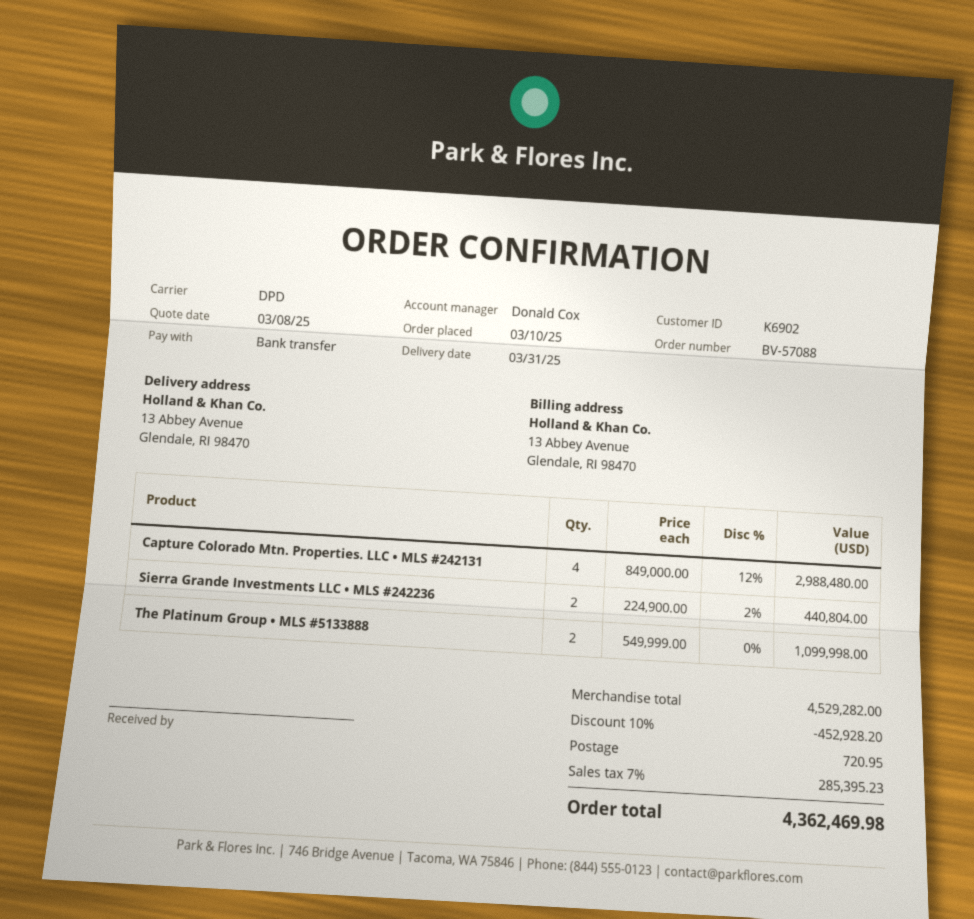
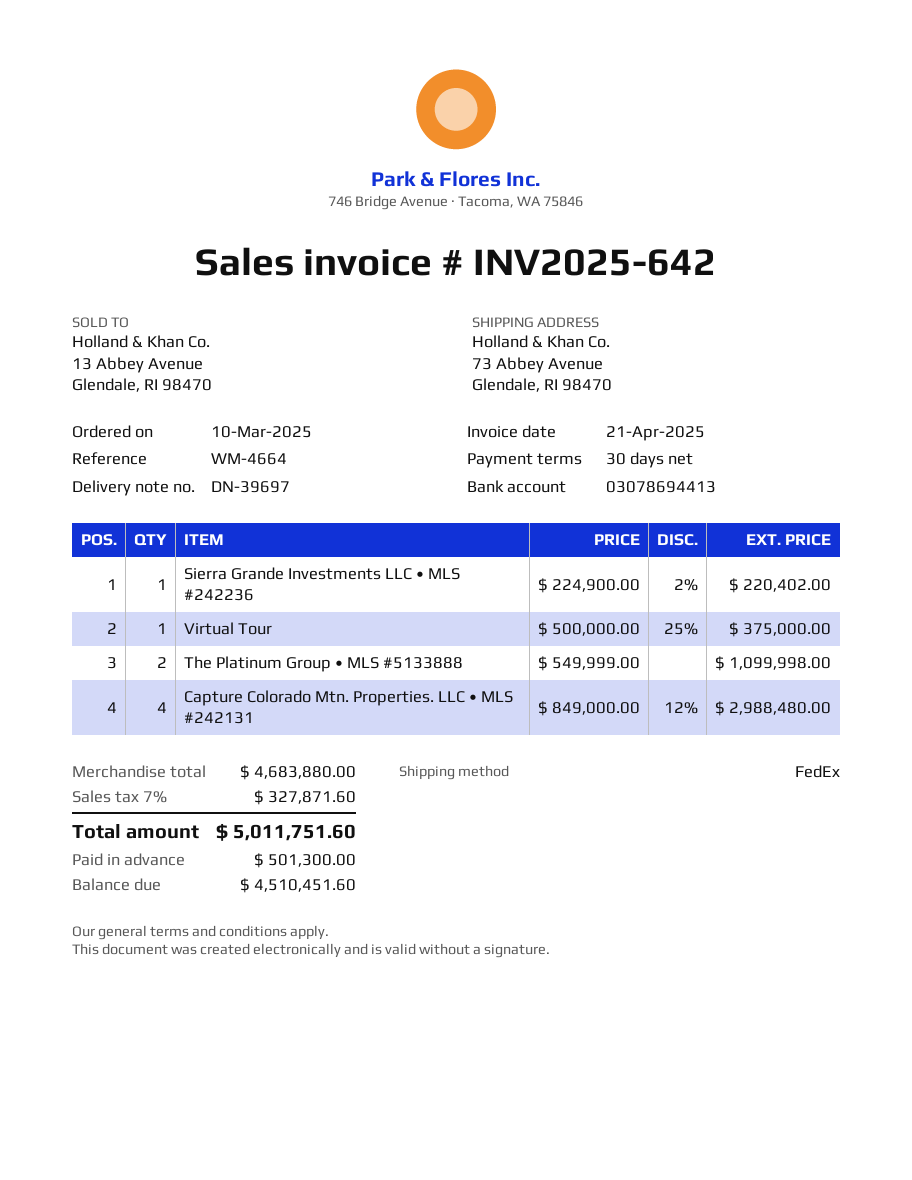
shipping method: DPD -> FedEx
ship to: 13 Abbey Avenue, Glendale, RI 98470 -> 73 Abbey Avenue, Glendale, RI 98470
Sierra Grande Investments LLC • MLS #242236: 2 x 224900.00 - 2% = 440804.00 -> 1 x 224900.00 - 2% = 220402.00
Virtual Tour: none -> 1 x 500000.00 - 25% = 375000.00
subtotal: 4529282.00 -> 4683880.00
discount: 10% = 452928.20 -> none
shipping: 720.95 -> none
tax: 7% = 285395.23 -> 7% = 327871.60
total: 4362469.98 -> 5011751.60

